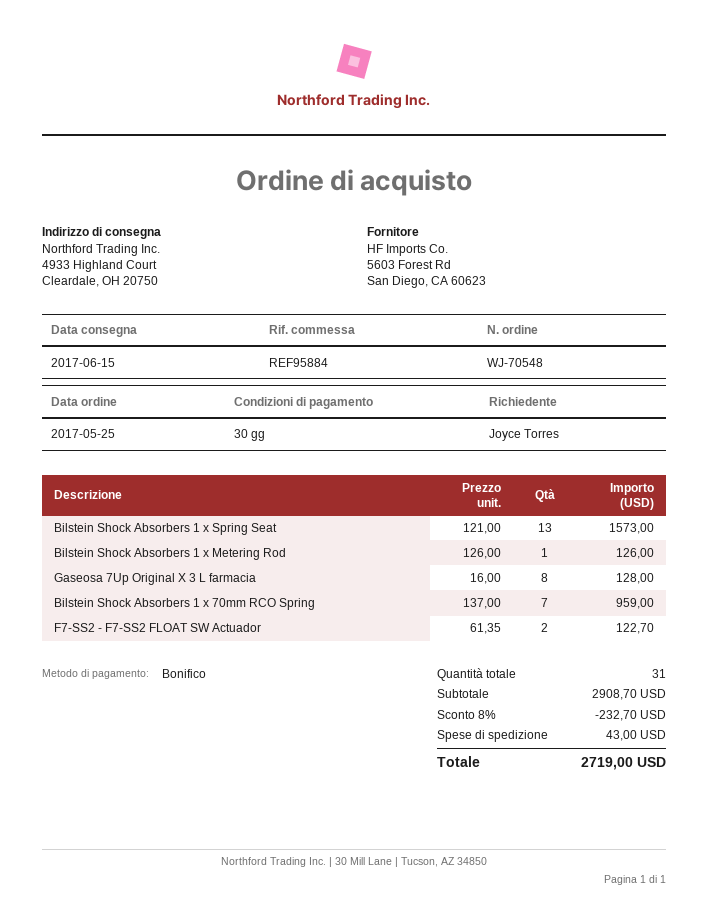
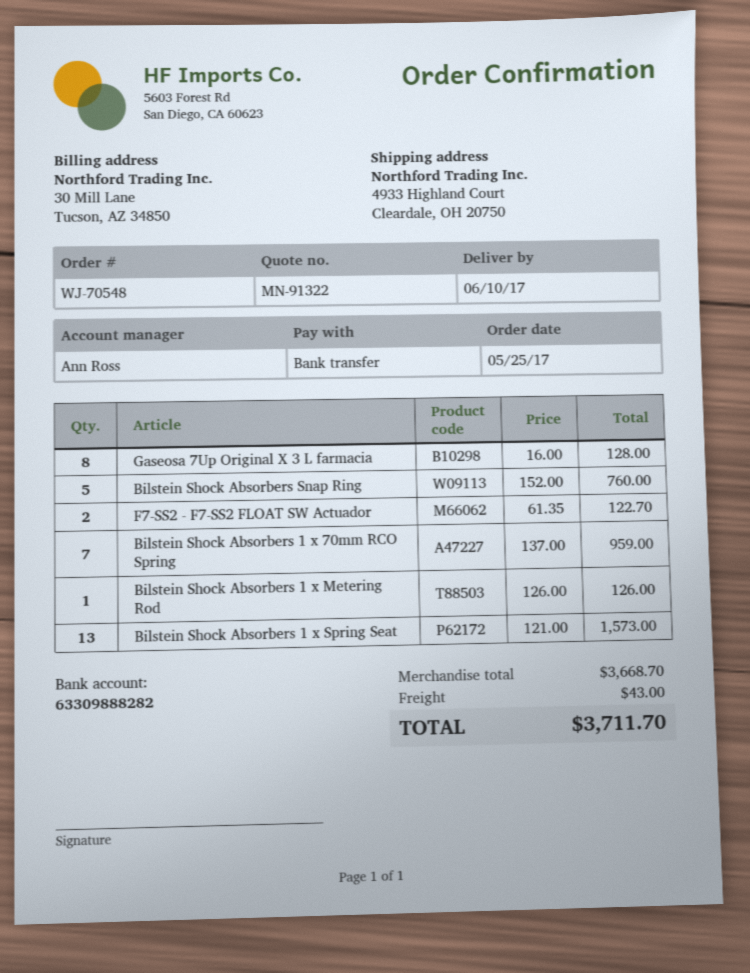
delivery date: 2017-06-15 -> 2017-06-10
Bilstein Shock Absorbers Snap Ring: none -> 5 x 152.00 = 760.00
subtotal: 2908.70 -> 3668.70
discount: 8% = 232.70 -> none
total: 2719.00 -> 3711.70

